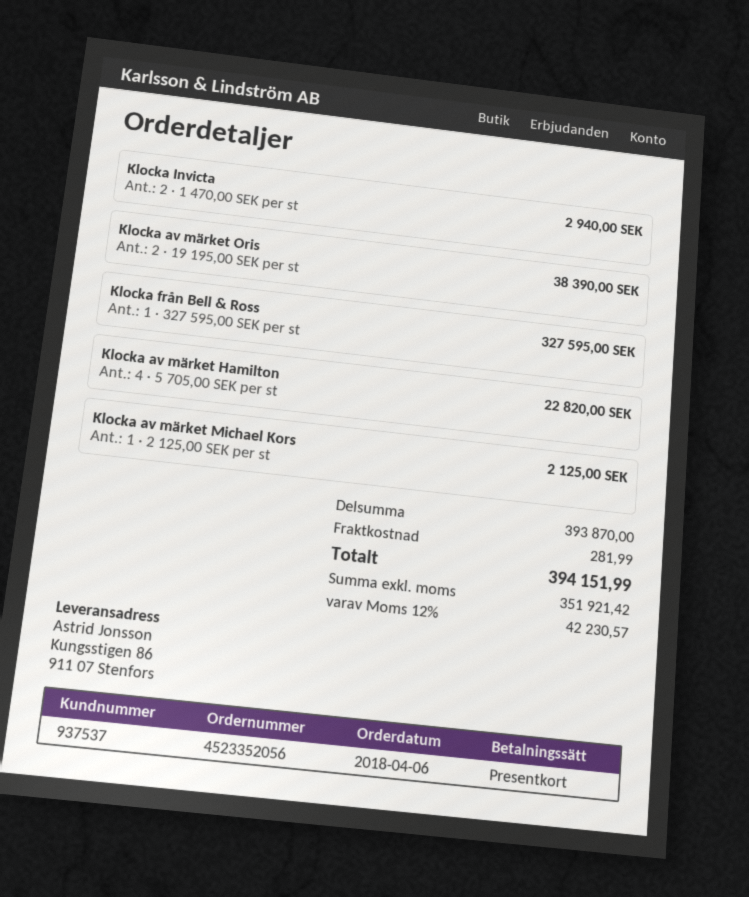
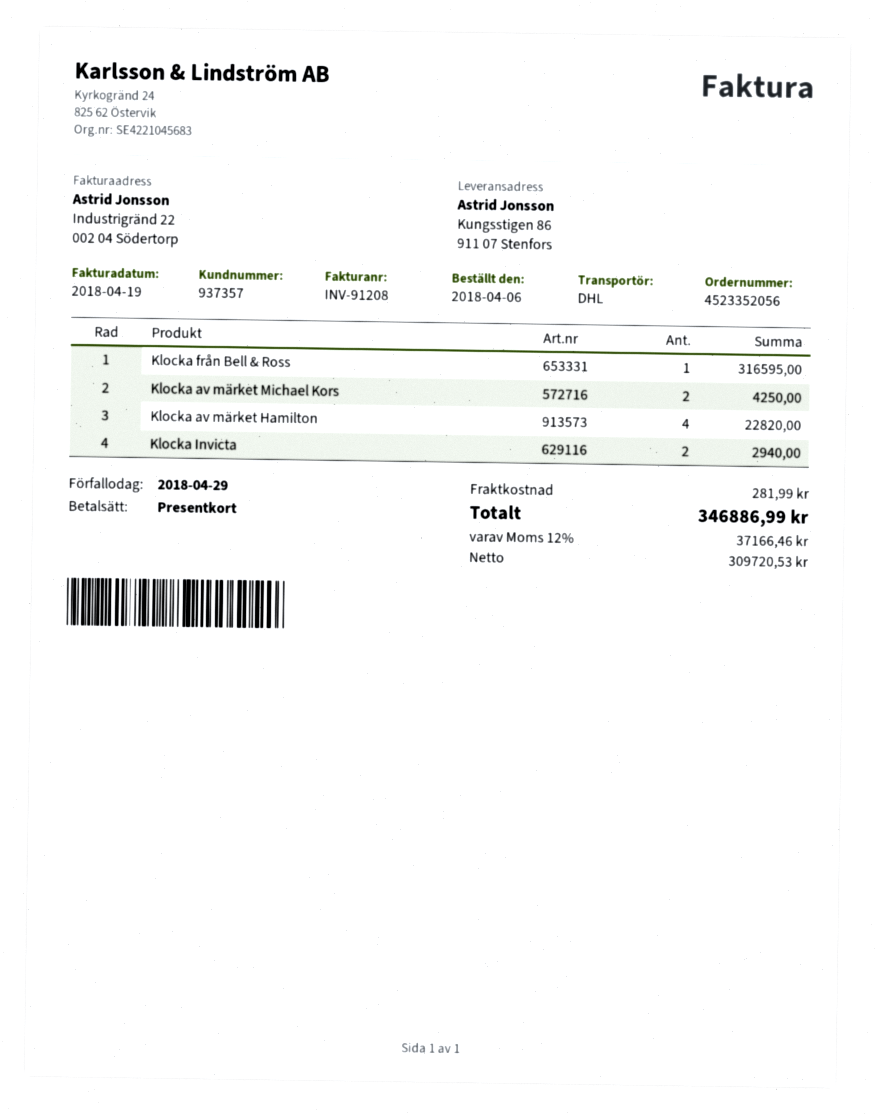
customer number: 937537 -> 937357
Klocka av märket Oris: 2 for 38390.00 -> none
Klocka från Bell & Ross: 1 for 327595.00 -> 1 for 316595.00
Klocka av märket Michael Kors: 1 for 2125.00 -> 2 for 4250.00
net: 351921.42 -> 309720.53
tax: 12% = 42230.57 -> 12% = 37166.46
total: 394151.99 -> 346886.99

